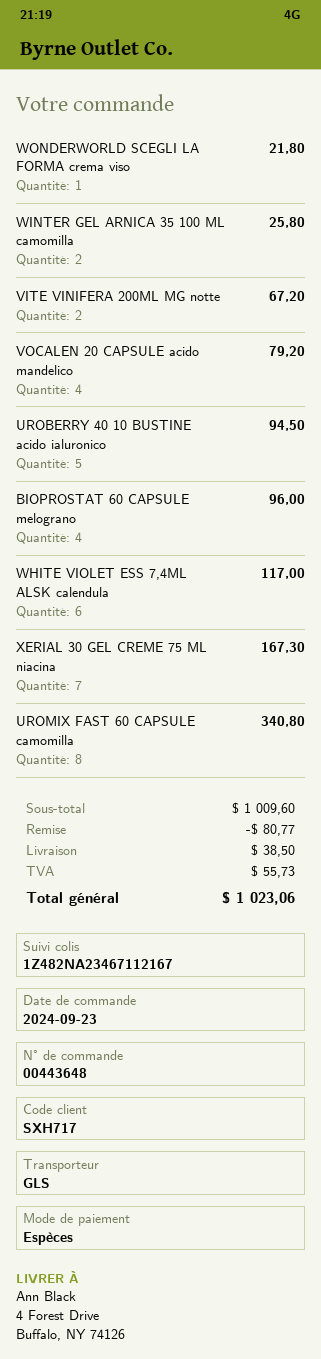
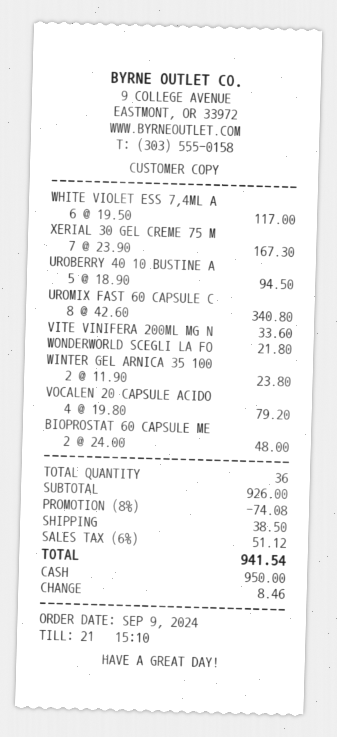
order date: 2024-09-23 -> 2024-09-09
WINTER GEL ARNICA 35 100 ML camomilla: 2 for 25.80 -> 2 for 23.80
VITE VINIFERA 200ML MG notte: 2 for 67.20 -> 1 for 33.60
BIOPROSTAT 60 CAPSULE melograno: 4 for 96.00 -> 2 for 48.00
subtotal: 1009.60 -> 926.00
discount: 80.77 -> 74.08
tax: 55.73 -> 51.12
total: 1023.06 -> 941.54

